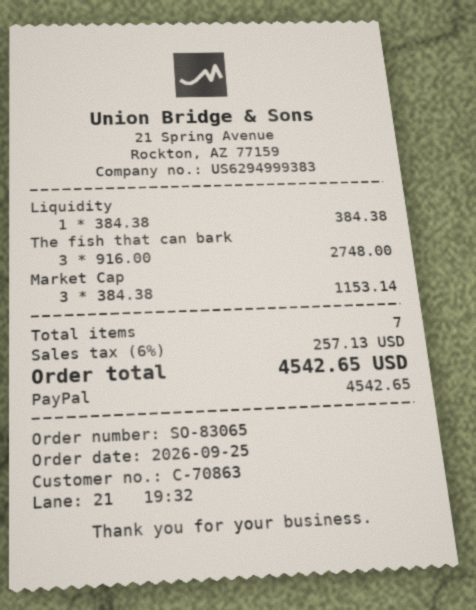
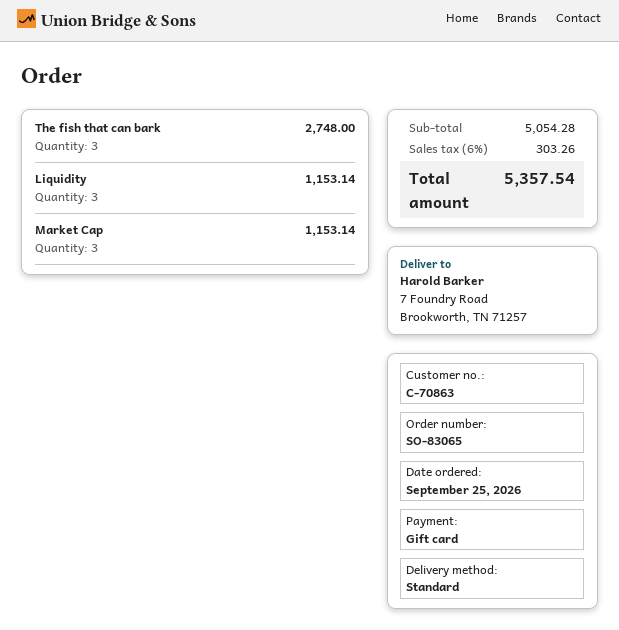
payment method: PayPal -> gift card
Liquidity: 1 for 384.38 -> 3 for 1153.14
tax: 6% = 257.13 -> 6% = 303.26
total: 4542.65 -> 5357.54

